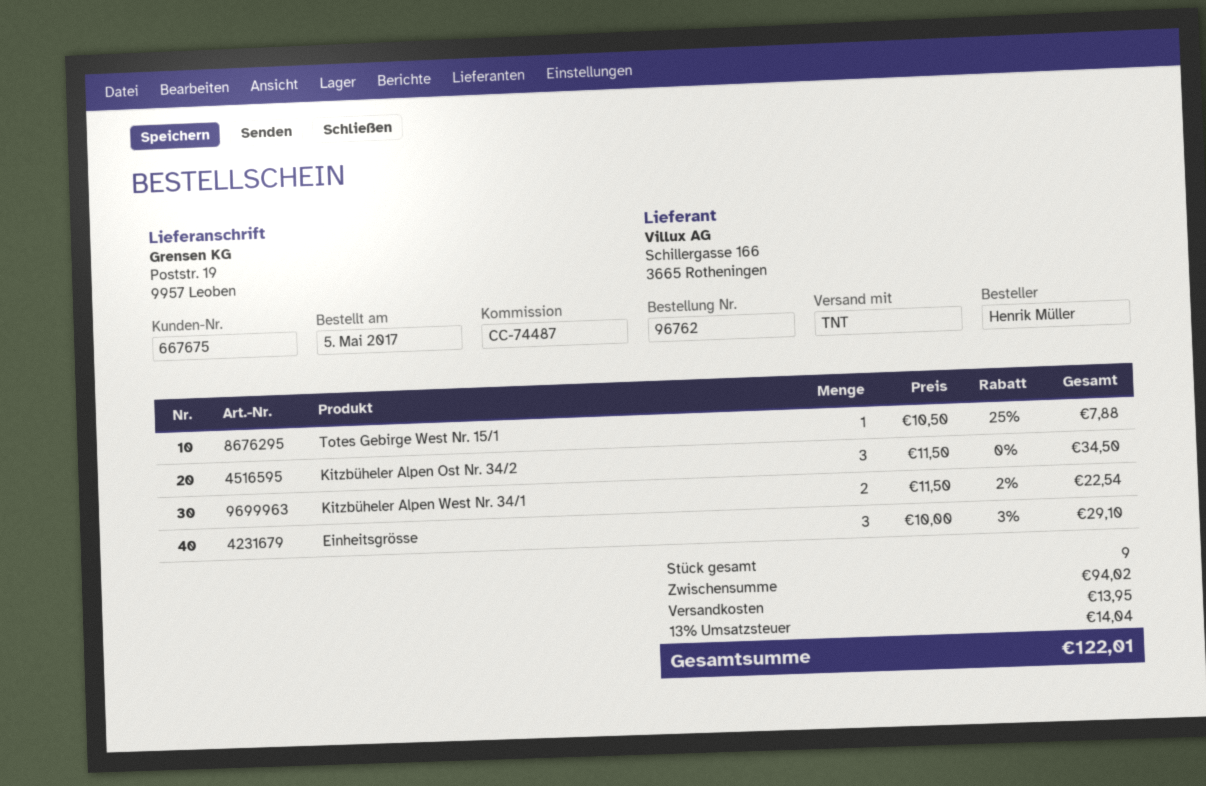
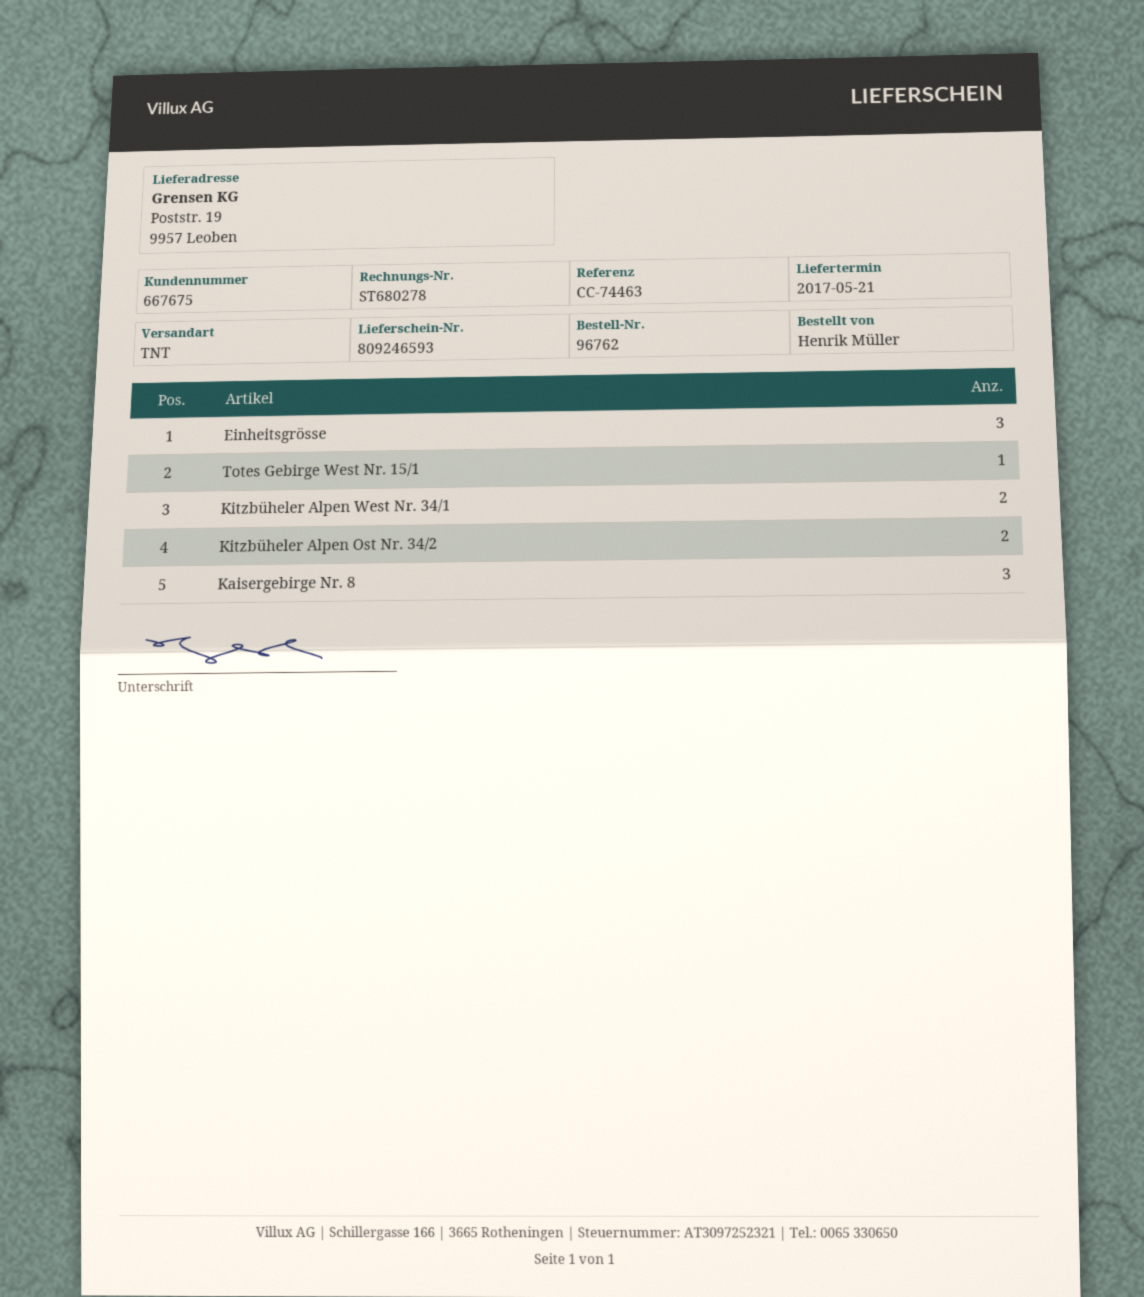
reference: CC-74487 -> CC-74463
Kitzbüheler Alpen Ost Nr. 34/2: 3 -> 2
Kaisergebirge Nr. 8: none -> 3

